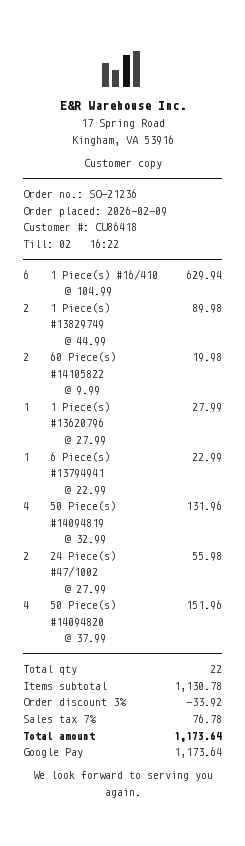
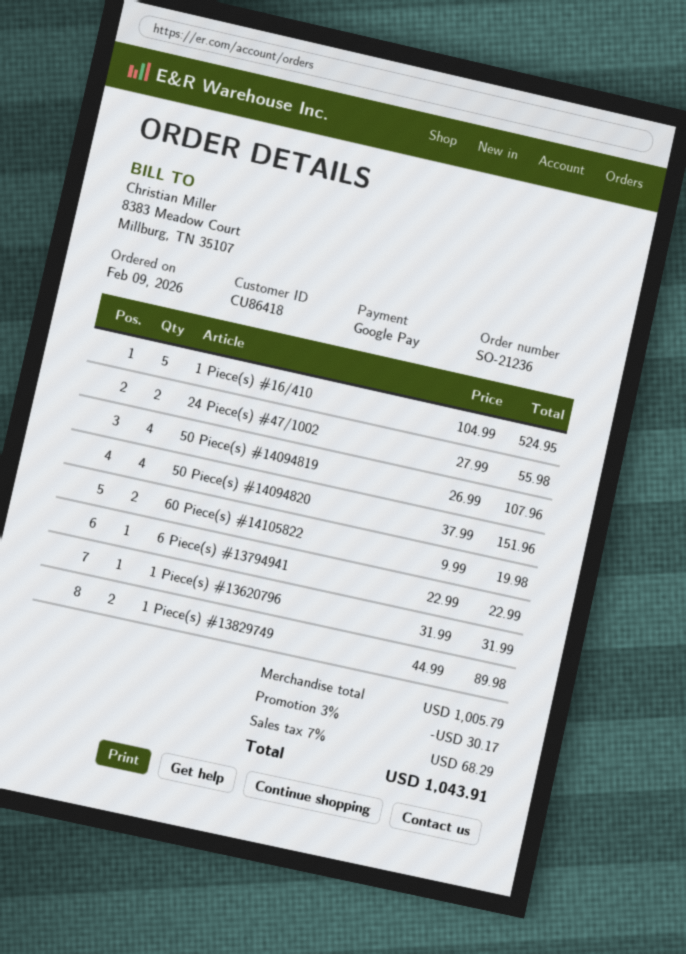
1 Piece(s) #16/410: 6 x 104.99 = 629.94 -> 5 x 104.99 = 524.95
1 Piece(s) #13620796: 1 x 27.99 = 27.99 -> 1 x 31.99 = 31.99
50 Piece(s) #14094819: 4 x 32.99 = 131.96 -> 4 x 26.99 = 107.96
subtotal: 1130.78 -> 1005.79
discount: 3% = 33.92 -> 3% = 30.17
tax: 7% = 76.78 -> 7% = 68.29
total: 1173.64 -> 1043.91

